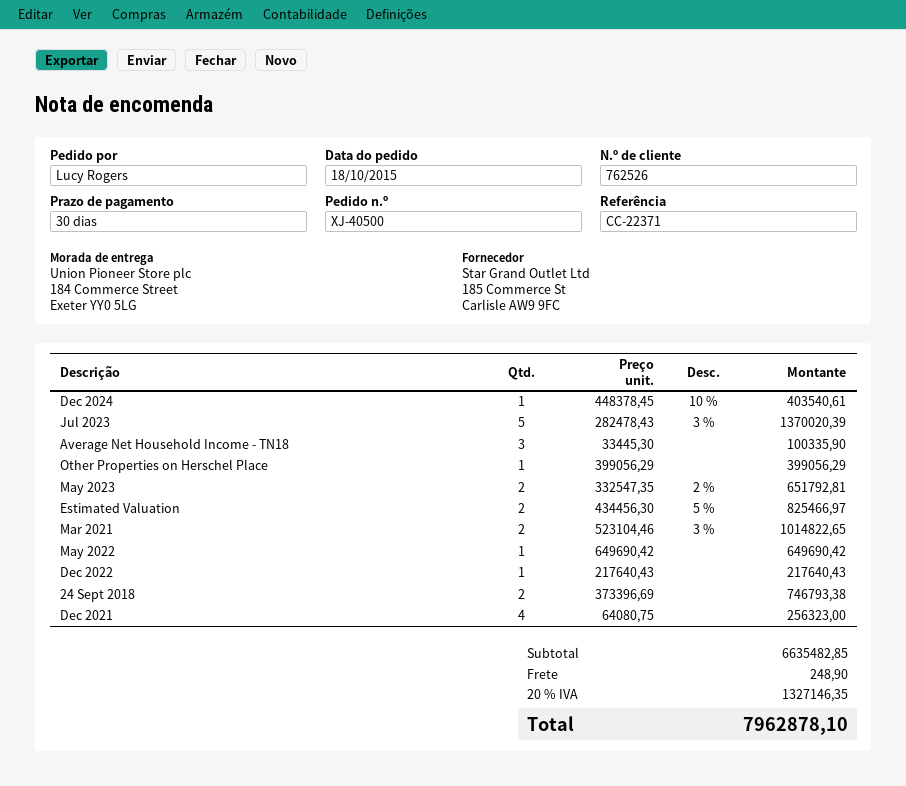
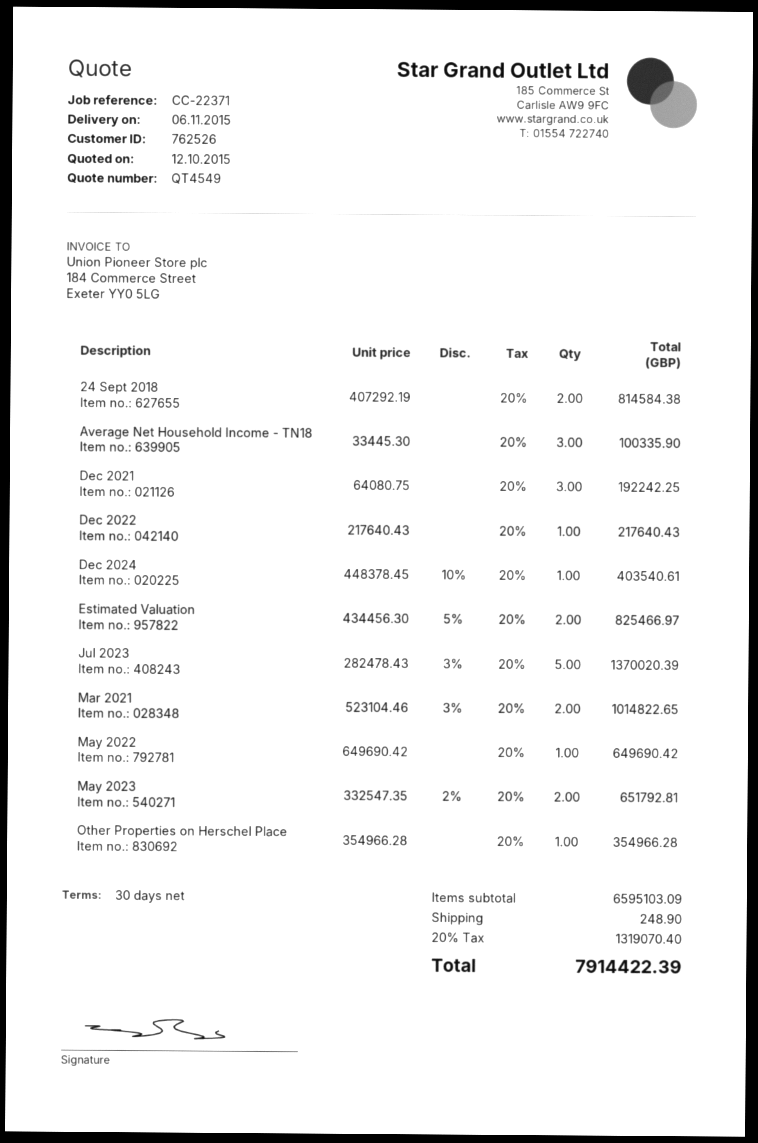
Other Properties on Herschel Place: 1 x 399056.29 = 399056.29 -> 1 x 354966.28 = 354966.28
24 Sept 2018: 2 x 373396.69 = 746793.38 -> 2 x 407292.19 = 814584.38
Dec 2021: 4 x 64080.75 = 256323.00 -> 3 x 64080.75 = 192242.25
subtotal: 6635482.85 -> 6595103.09
tax: 20% = 1327146.35 -> 20% = 1319070.40
total: 7962878.10 -> 7914422.39

